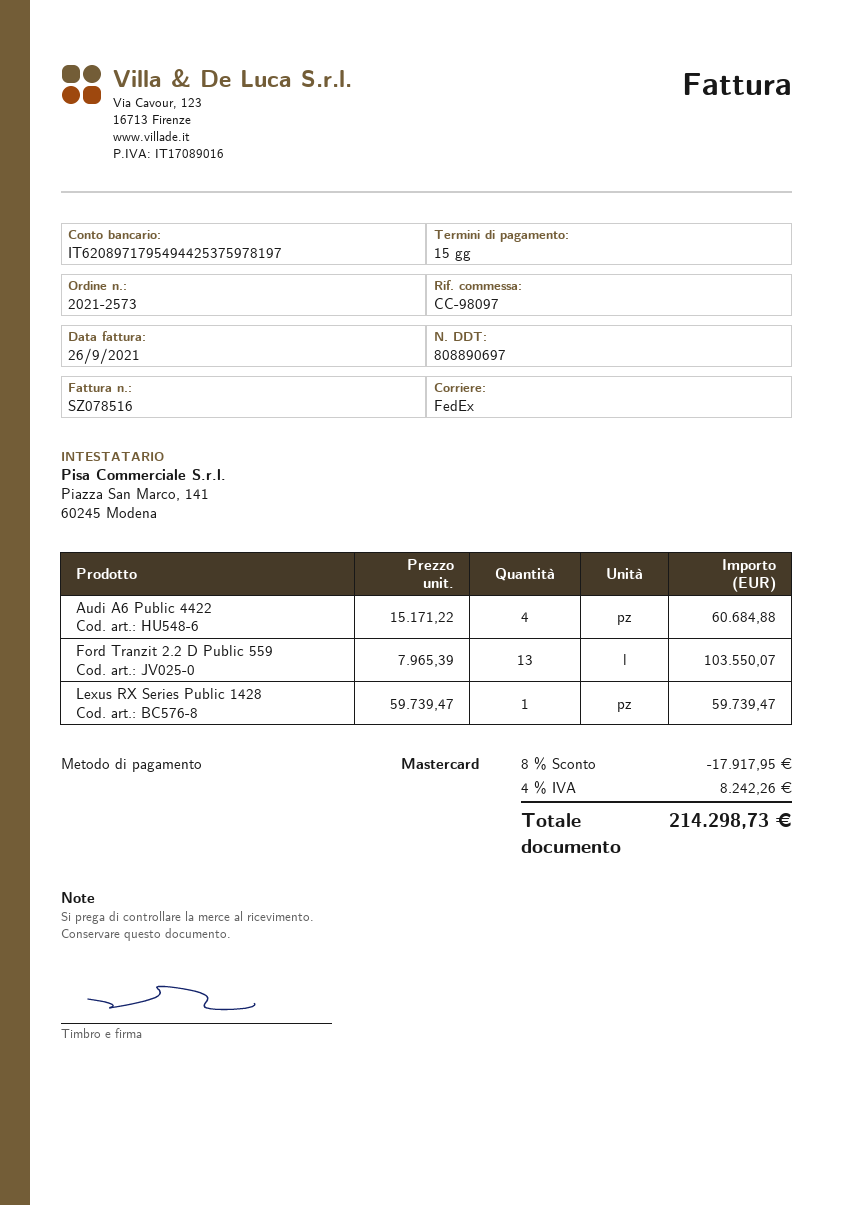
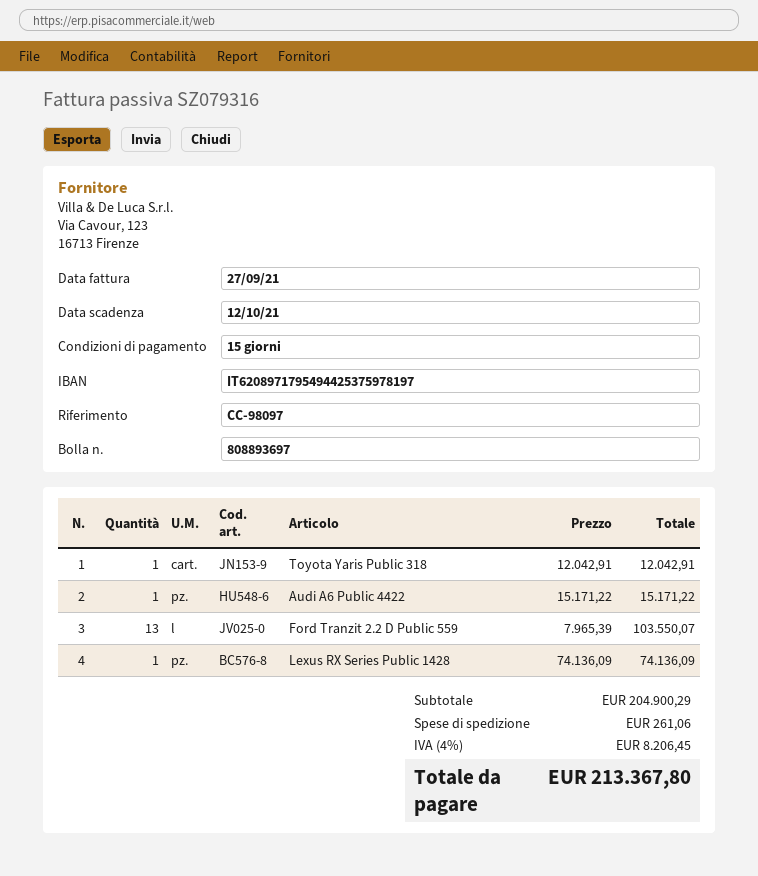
delivery note number: 808890697 -> 808893697
invoice number: SZ078516 -> SZ079316
invoice date: 2021-09-26 -> 2021-09-27
Audi A6 Public 4422: 4 x 15171.22 = 60684.88 -> 1 x 15171.22 = 15171.22
Lexus RX Series Public 1428: 1 x 59739.47 = 59739.47 -> 1 x 74136.09 = 74136.09
Toyota Yaris Public 318: none -> 1 x 12042.91 = 12042.91
discount: 8% = 17917.95 -> none
shipping: none -> 261.06
tax: 4% = 8242.26 -> 4% = 8206.45
total: 214298.73 -> 213367.80

